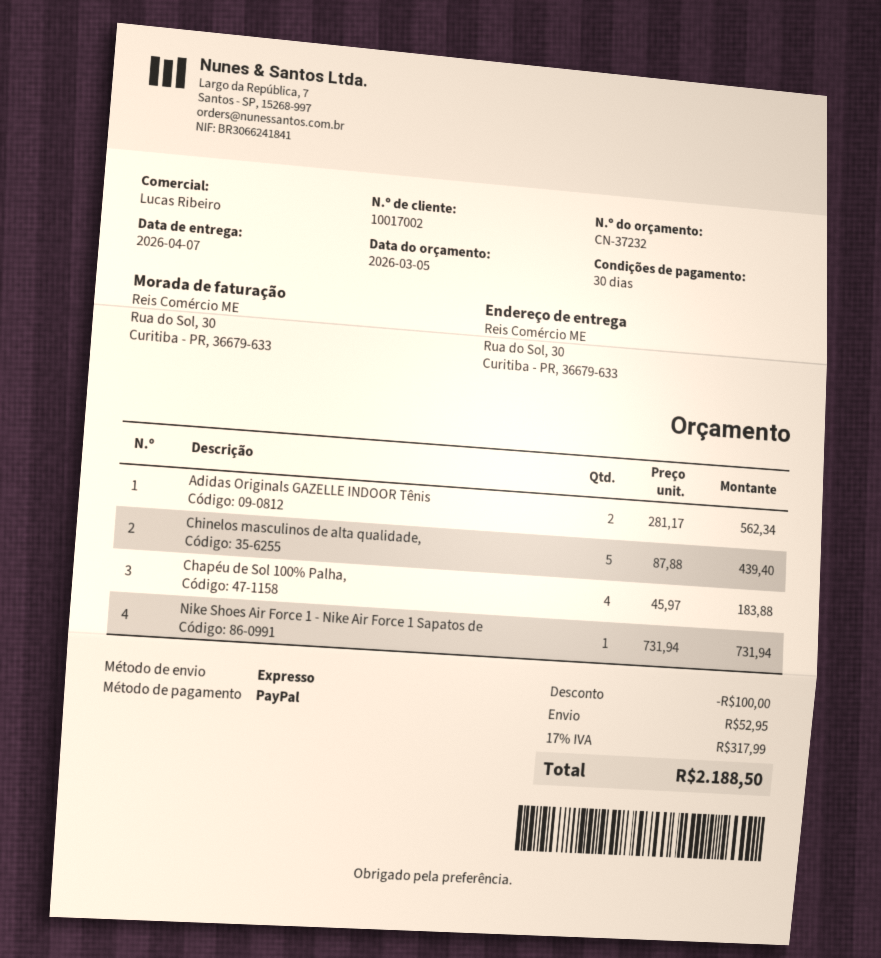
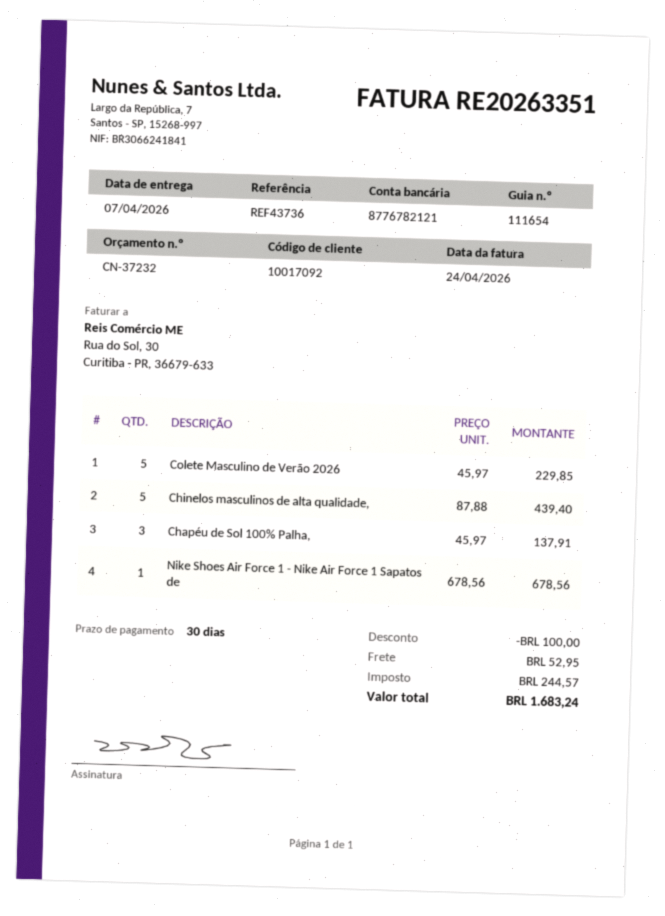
customer number: 10017002 -> 10017092
Adidas Originals GAZELLE INDOOR Tênis: 2 x 281.17 = 562.34 -> none
Chapéu de Sol 100% Palha,: 4 x 45.97 = 183.88 -> 3 x 45.97 = 137.91
Nike Shoes Air Force 1 - Nike Air Force 1 Sapatos de: 1 x 731.94 = 731.94 -> 1 x 678.56 = 678.56
Colete Masculino de Verão 2026: none -> 5 x 45.97 = 229.85
tax: 317.99 -> 244.57
total: 2188.50 -> 1683.24

